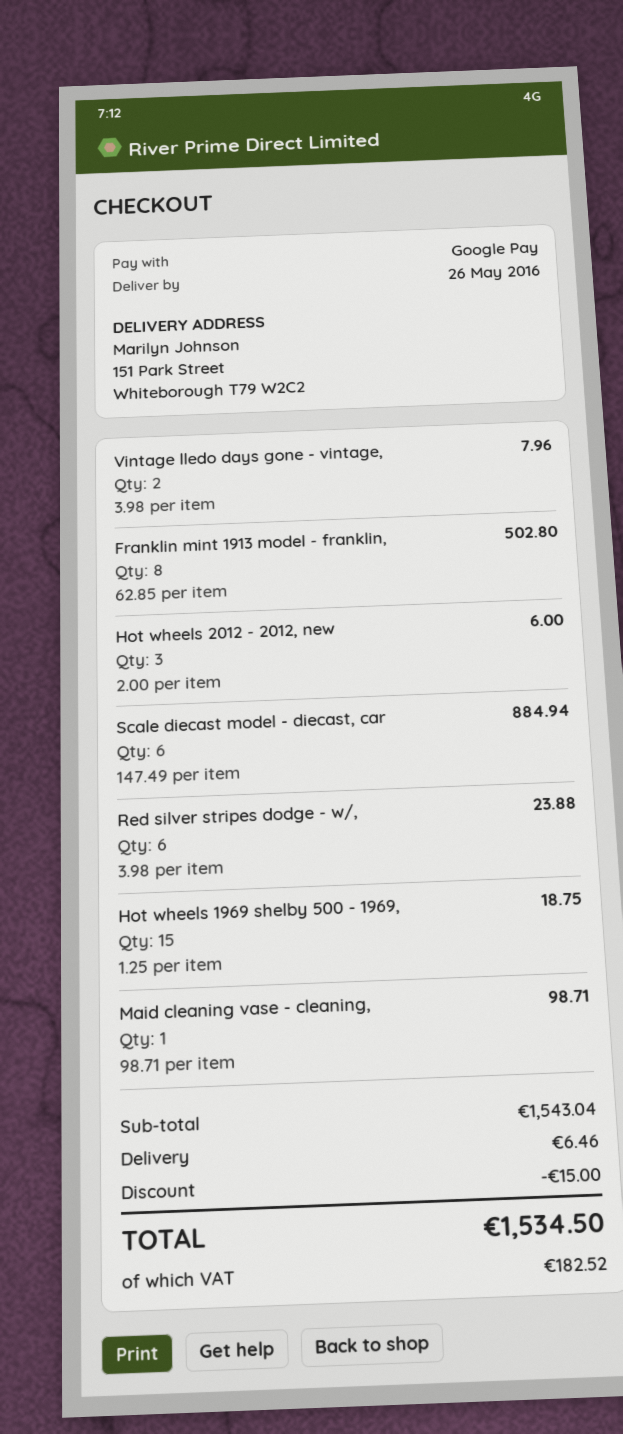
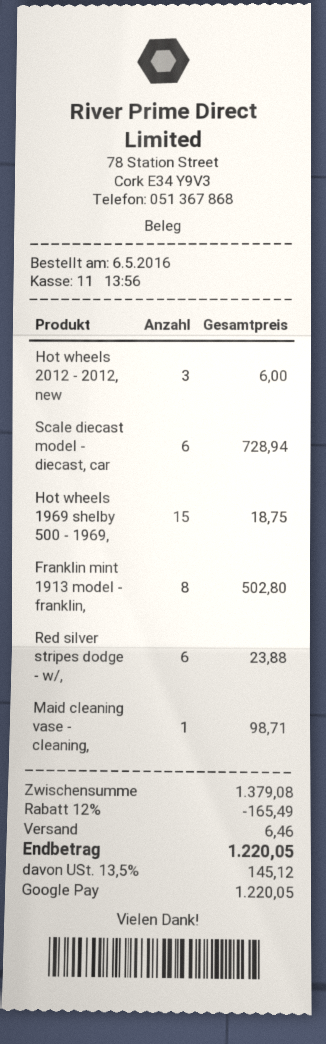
Vintage lledo days gone - vintage,: 2 for 7.96 -> none
Scale diecast model - diecast, car: 6 for 884.94 -> 6 for 728.94
subtotal: 1543.04 -> 1379.08
discount: 15.00 -> 165.49
tax: 182.52 -> 145.12
total: 1534.50 -> 1220.05

